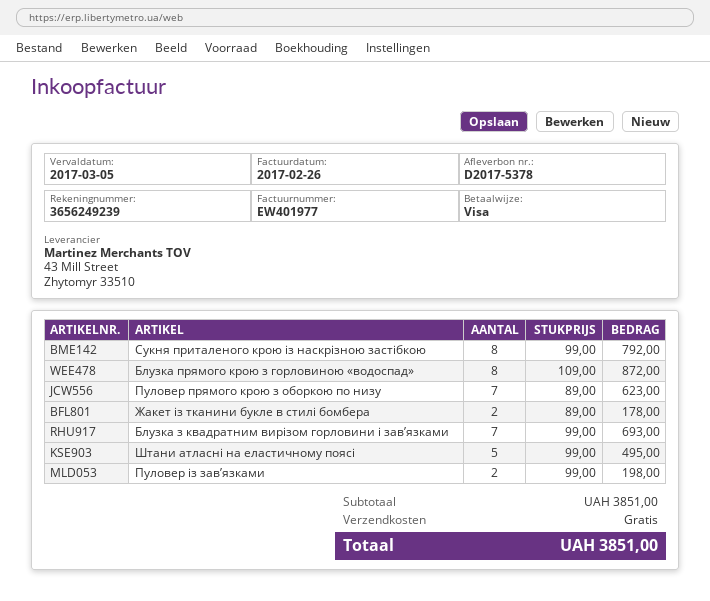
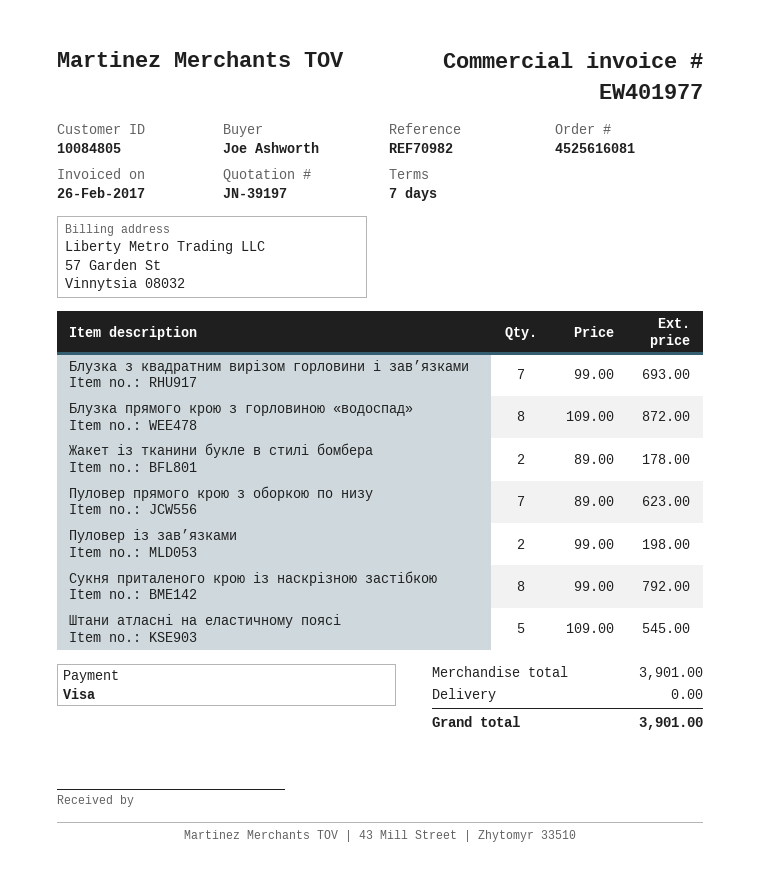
Штани атласні на еластичному поясі: 5 x 99.00 = 495.00 -> 5 x 109.00 = 545.00
subtotal: 3851.00 -> 3901.00
total: 3851.00 -> 3901.00

